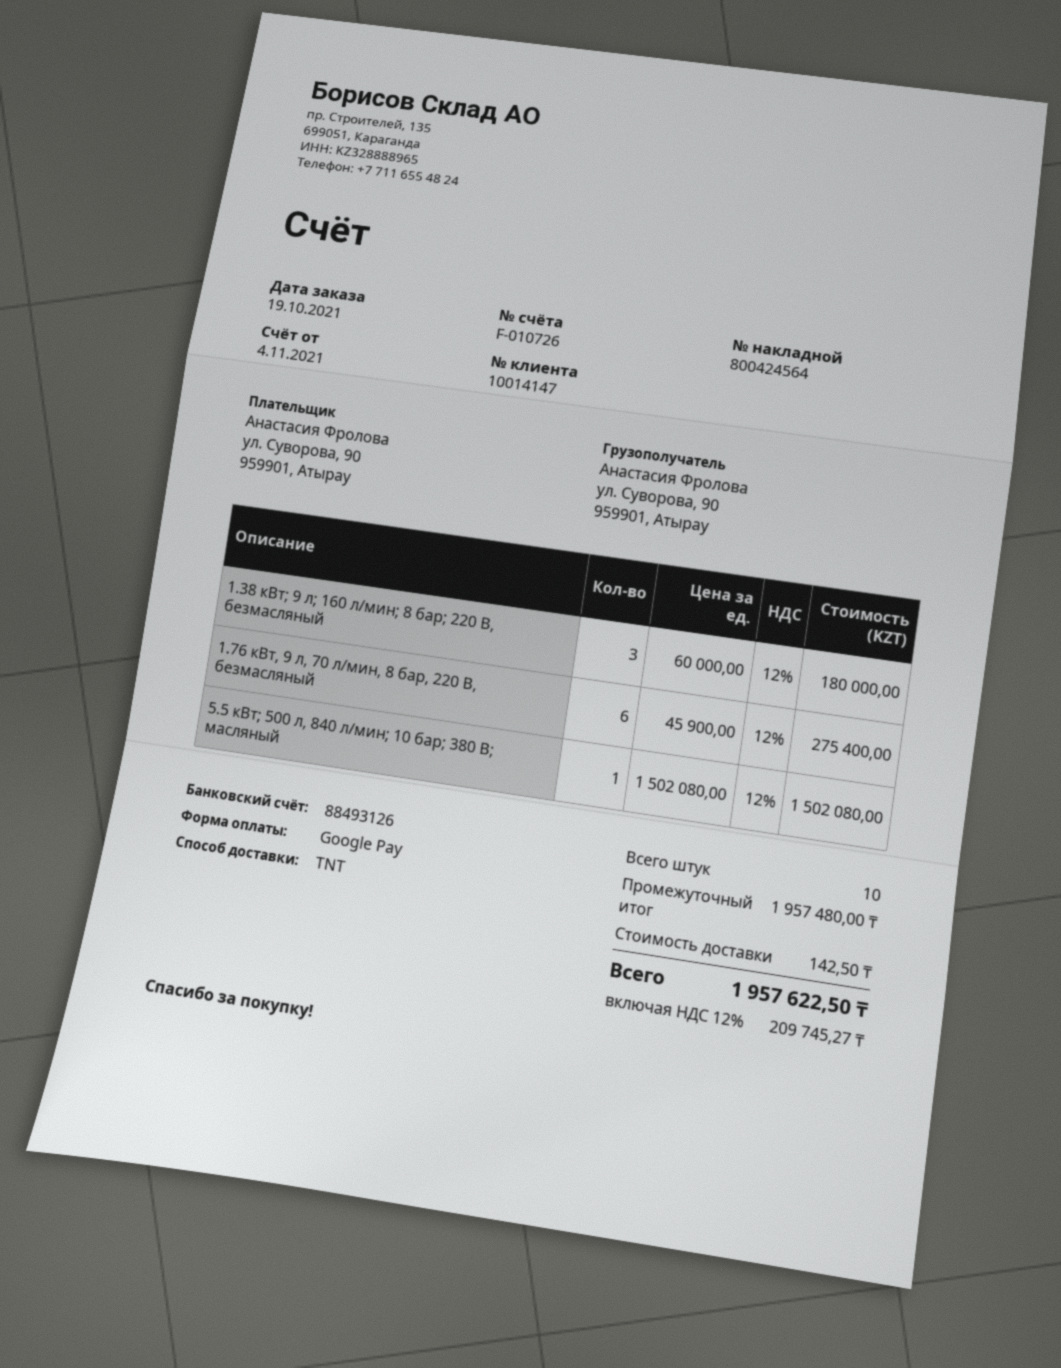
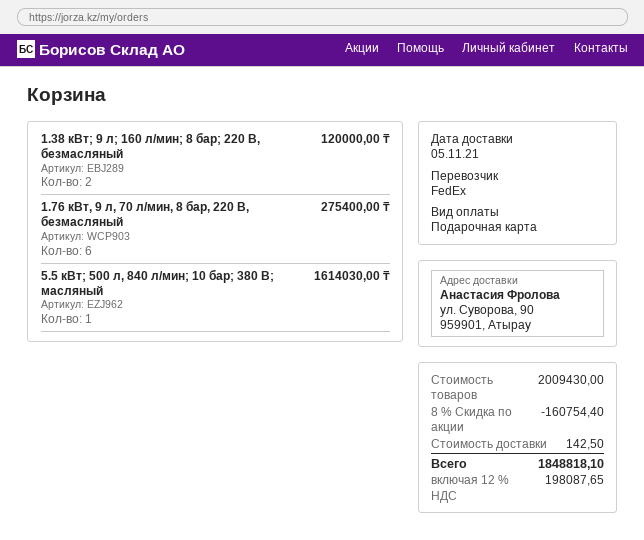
payment method: Google Pay -> gift card
shipping method: TNT -> FedEx
1.38 кВт; 9 л; 160 л/мин; 8 бар; 220 В, безмасляный: 3 for 180000.00 -> 2 for 120000.00
5.5 кВт; 500 л, 840 л/мин; 10 бар; 380 В; масляный: 1 for 1502080.00 -> 1 for 1614030.00
subtotal: 1957480.00 -> 2009430.00
discount: none -> 8% = 160754.40
tax: 12% = 209745.27 -> 12% = 198087.65
total: 1957622.50 -> 1848818.10

